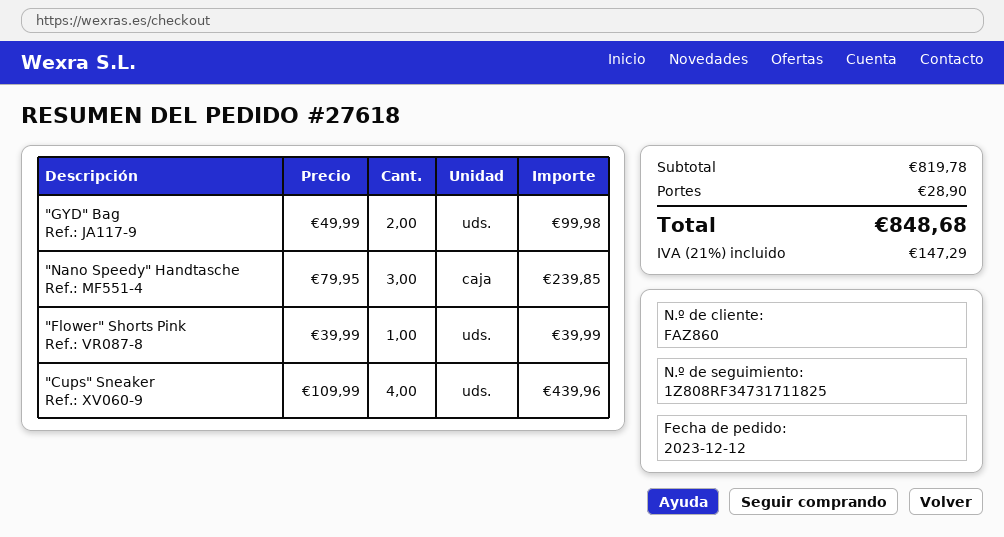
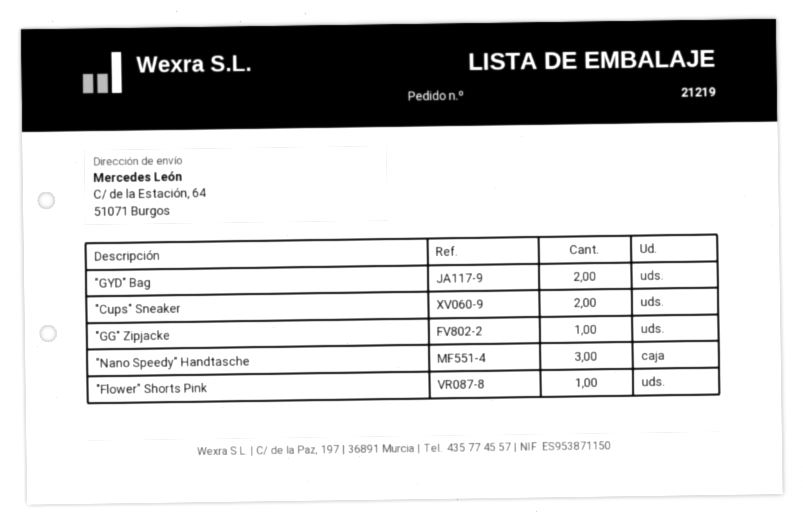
order number: 27618 -> 21219
"Cups" Sneaker: 4 -> 2
"GG" Zipjacke: none -> 1

